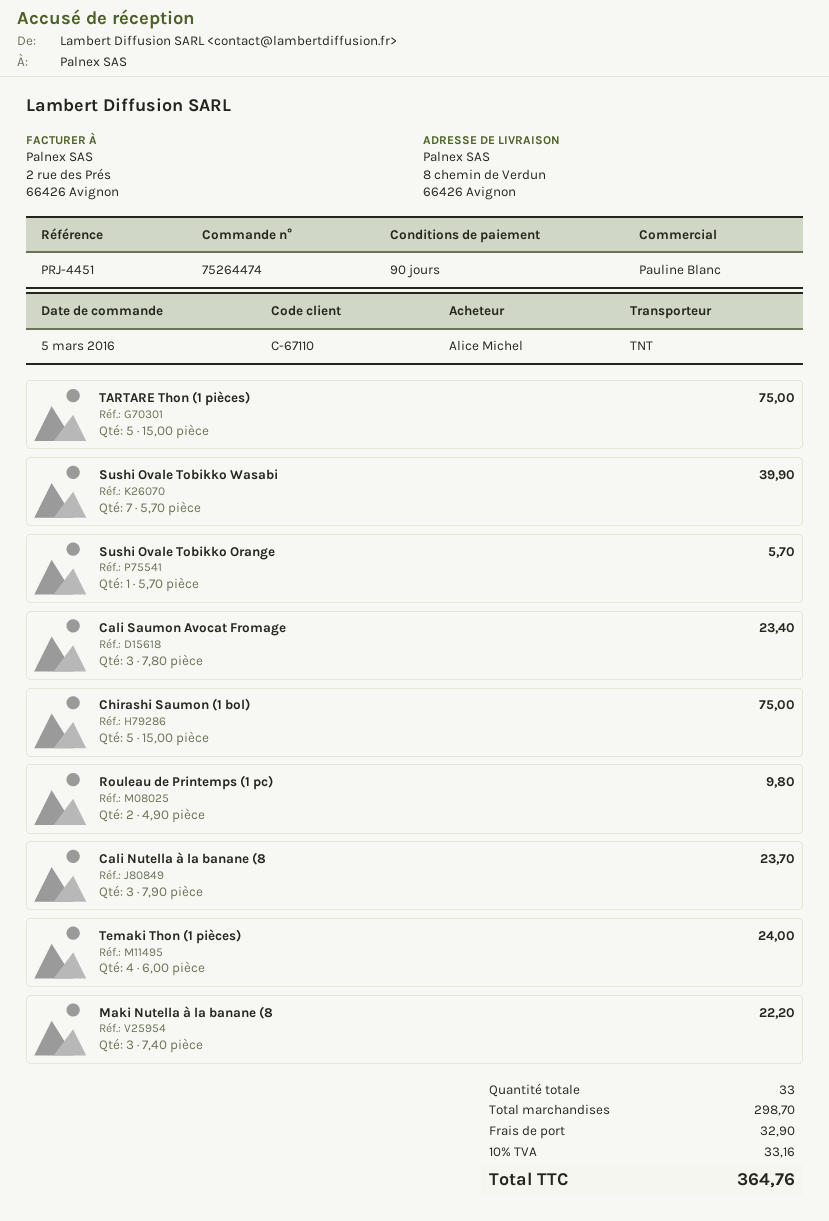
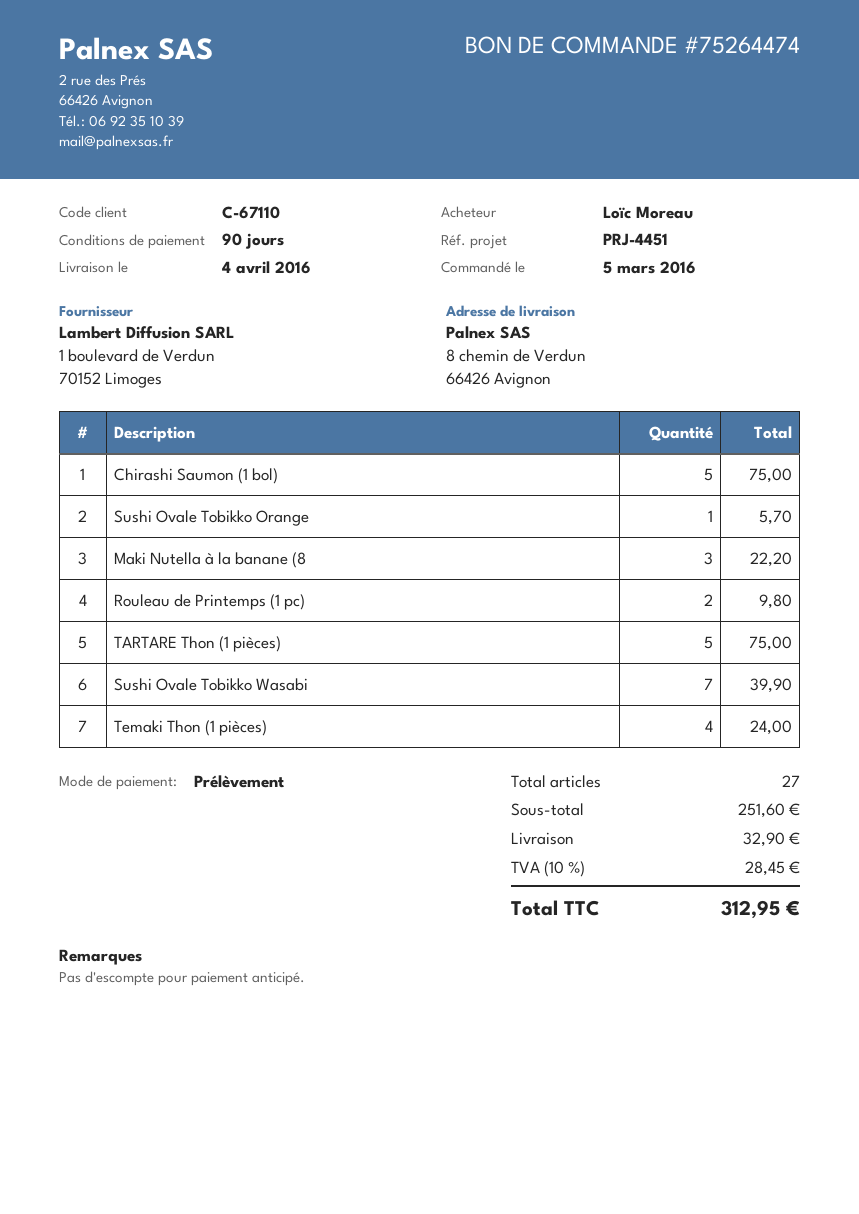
ordered by: Alice Michel -> Loïc Moreau
Cali Saumon Avocat Fromage: 3 for 23.40 -> none
Cali Nutella à la banane (8: 3 for 23.70 -> none
total quantity: 33 -> 27
subtotal: 298.70 -> 251.60
tax: 10% = 33.16 -> 10% = 28.45
total: 364.76 -> 312.95

